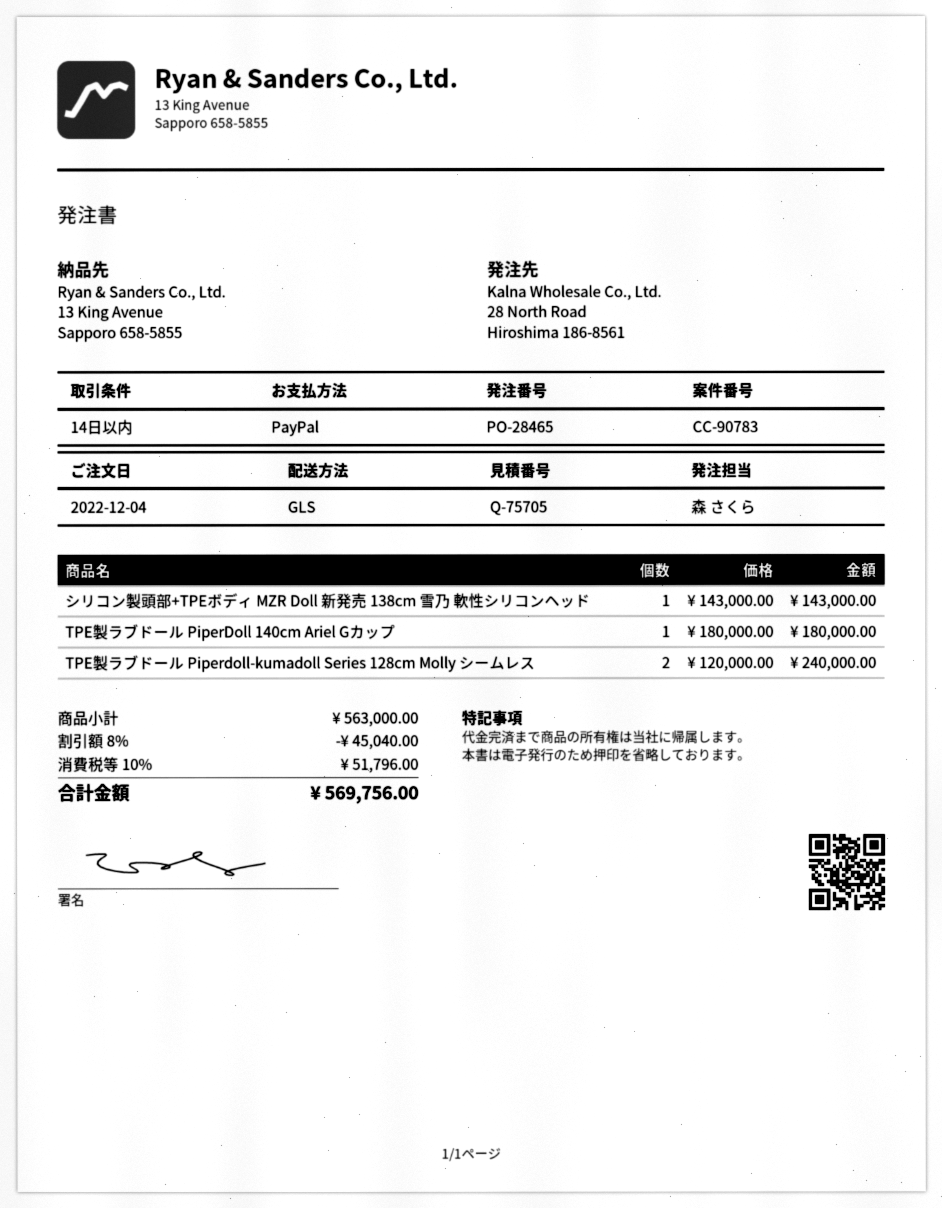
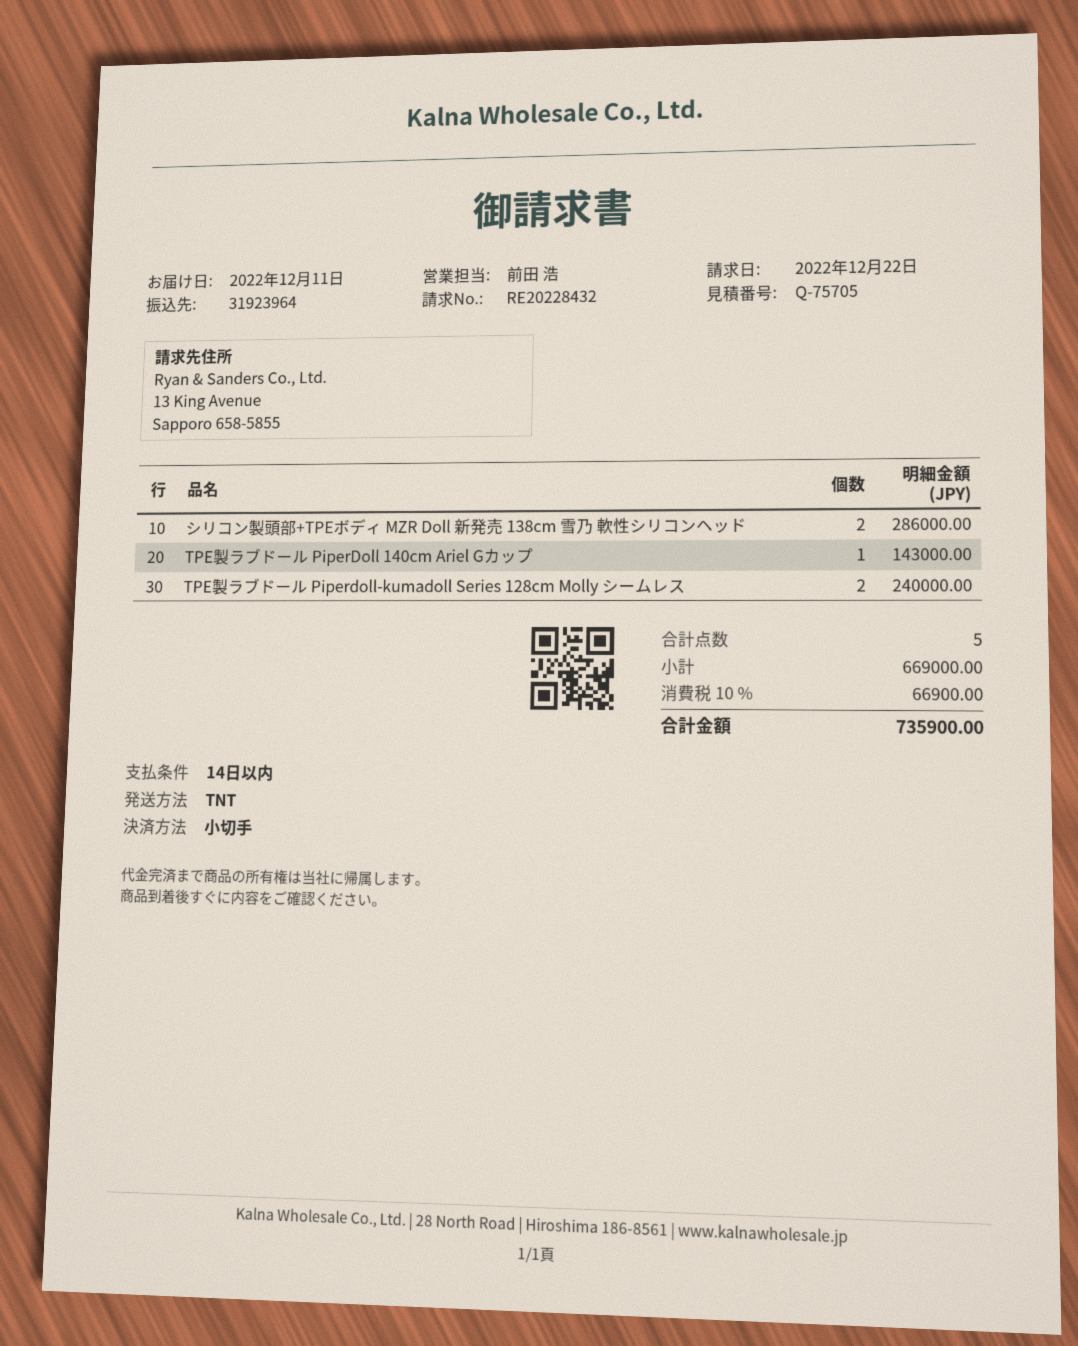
payment method: PayPal -> cheque
shipping method: GLS -> TNT
シリコン製頭部+TPEボディ MZR Doll 新発売 138cm 雪乃 軟性シリコンヘッド: 1 for 143000.00 -> 2 for 286000.00
TPE製ラブドール PiperDoll 140cm Ariel Gカップ: 1 for 180000.00 -> 1 for 143000.00
subtotal: 563000.00 -> 669000.00
discount: 8% = 45040.00 -> none
tax: 10% = 51796.00 -> 10% = 66900.00
total: 569756.00 -> 735900.00

